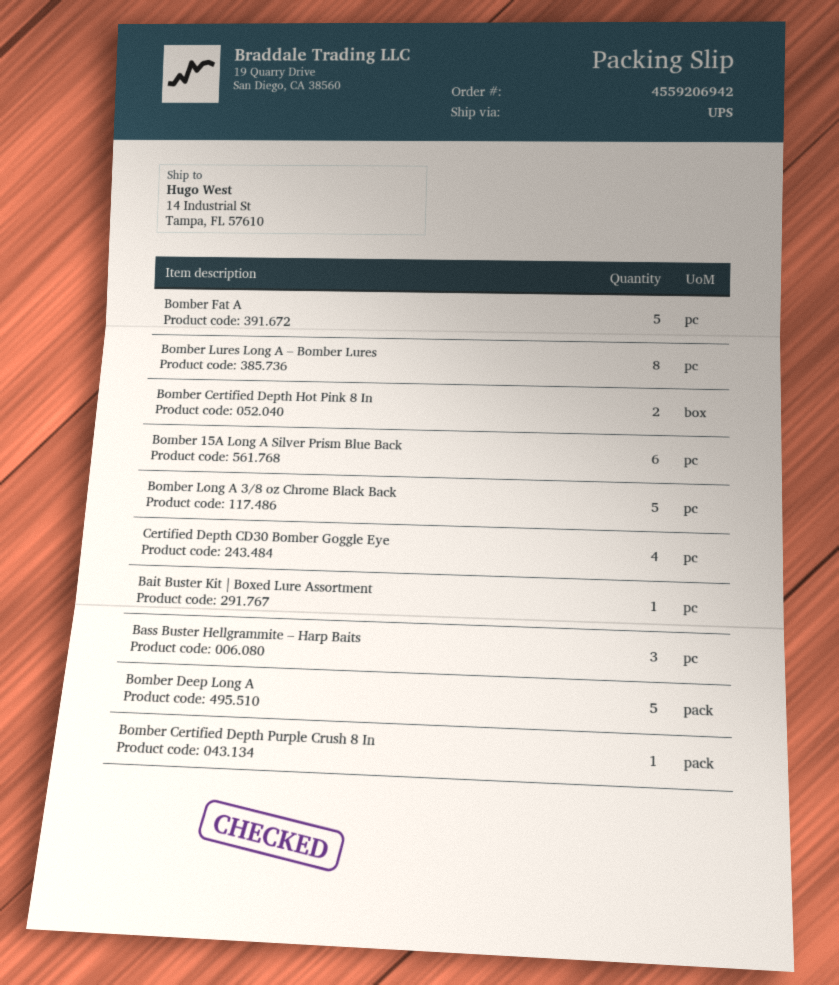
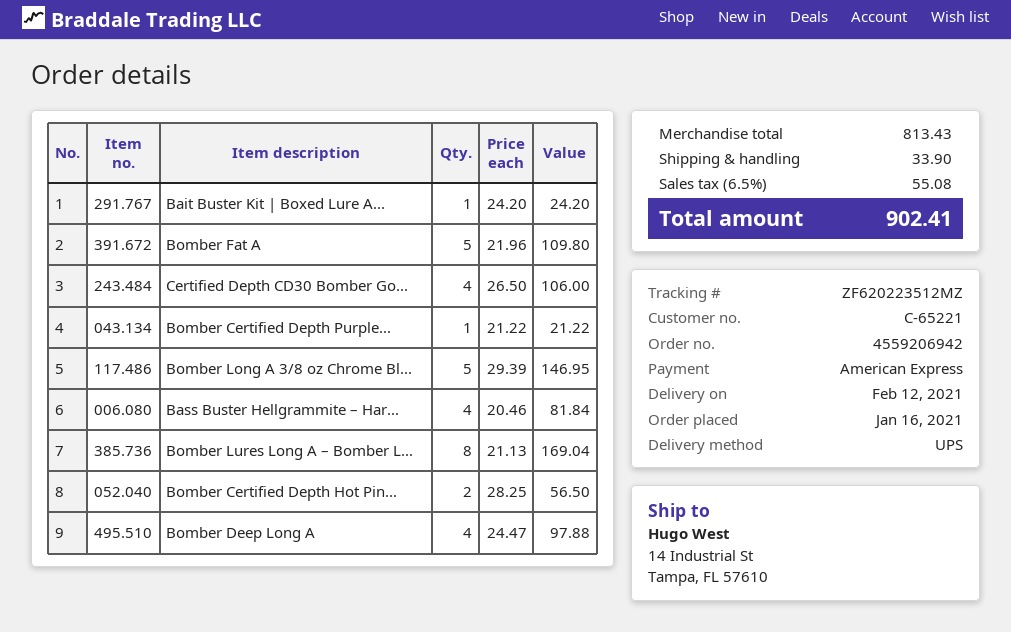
Bomber 15A Long A Silver Prism Blue Back: 6 -> none
Bass Buster Hellgrammite – Harp Baits: 3 -> 4
Bomber Deep Long A: 5 -> 4

